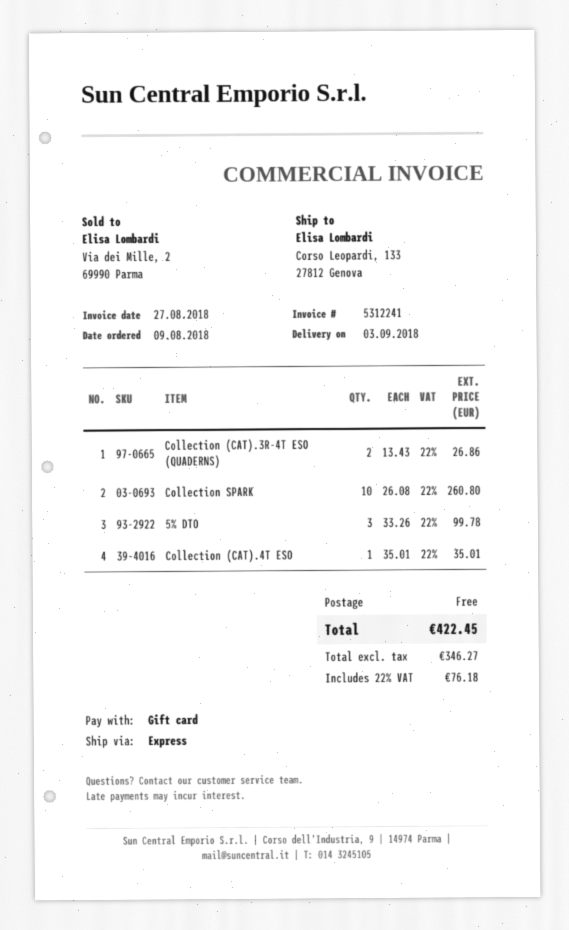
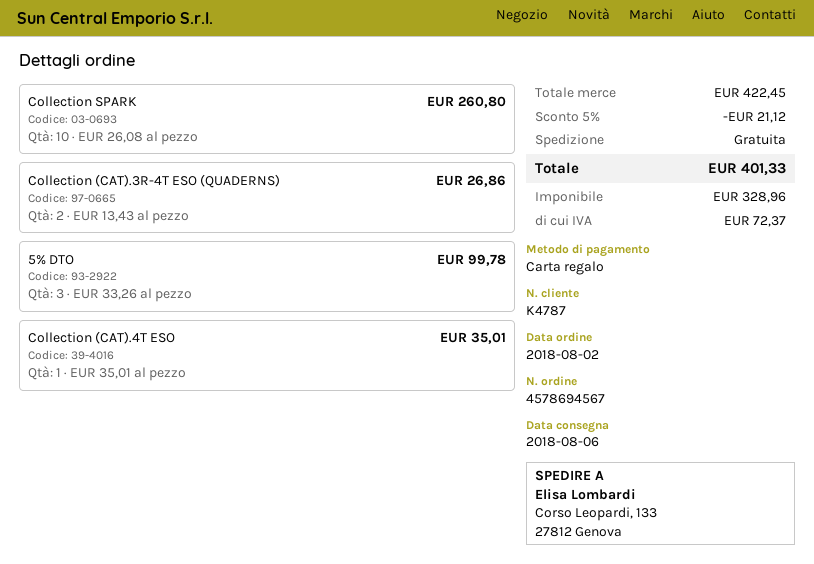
order date: 2018-08-09 -> 2018-08-02
delivery date: 2018-09-03 -> 2018-08-06
discount: none -> 5% = 21.12
net: 346.27 -> 328.96
tax: 76.18 -> 72.37
total: 422.45 -> 401.33

